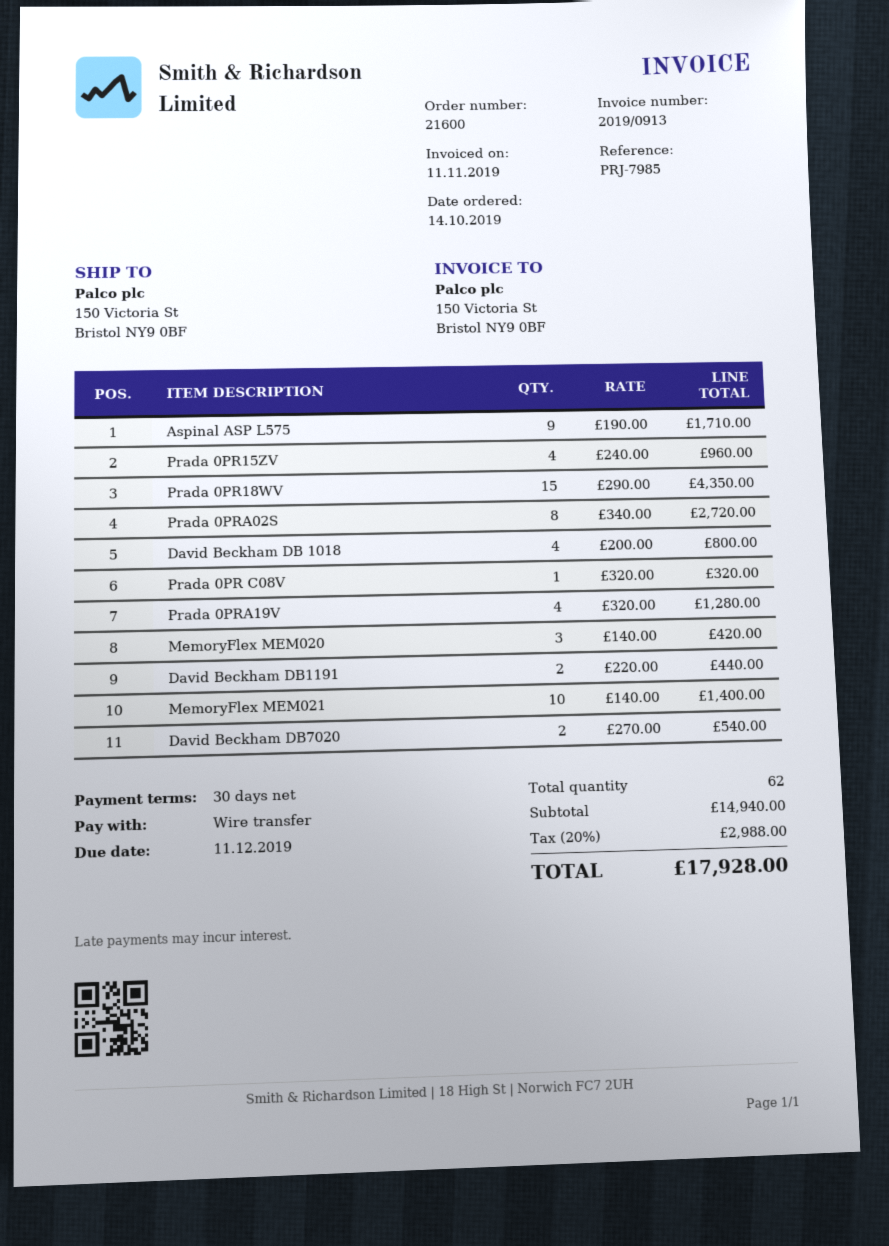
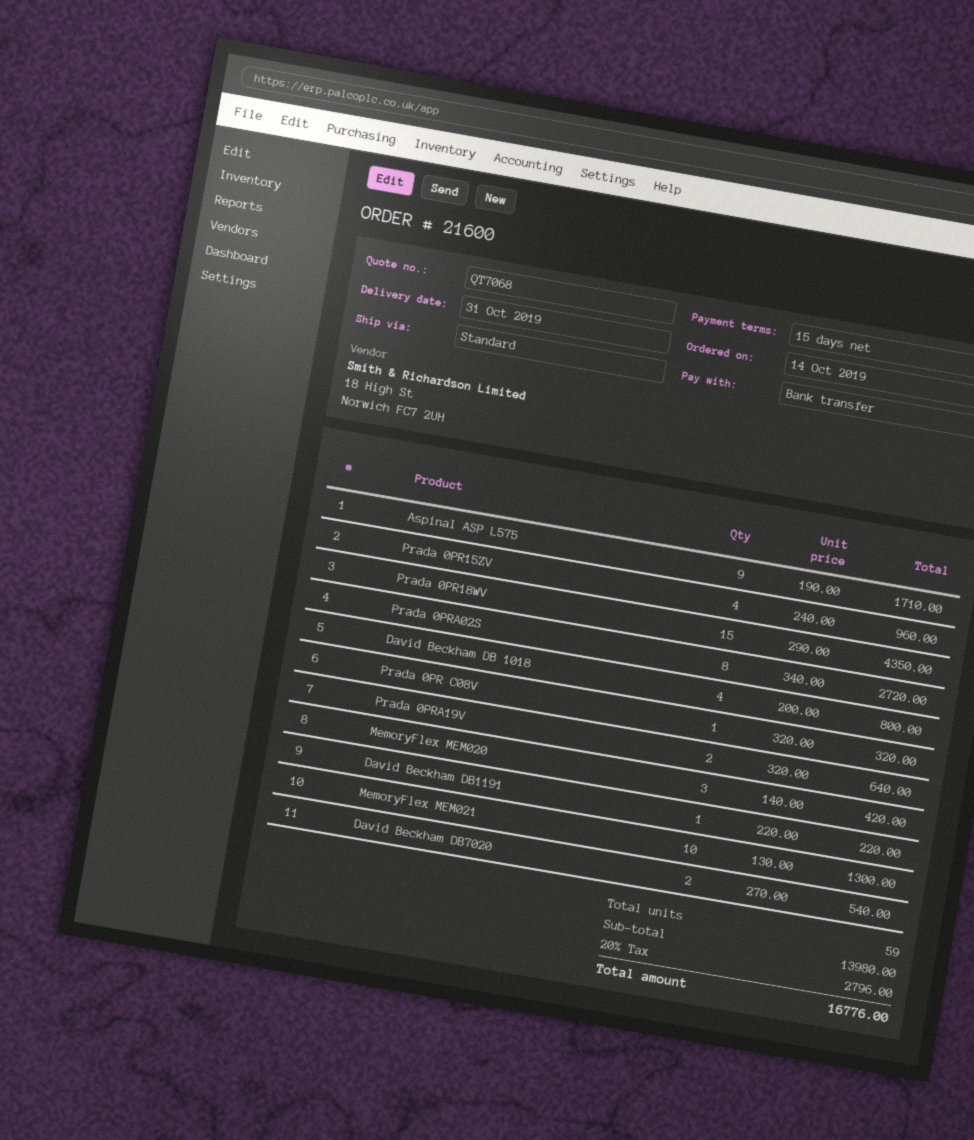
payment terms: 30 days -> 15 days
Prada 0PRA19V: 4 x 320.00 = 1280.00 -> 2 x 320.00 = 640.00
David Beckham DB1191: 2 x 220.00 = 440.00 -> 1 x 220.00 = 220.00
MemoryFlex MEM021: 10 x 140.00 = 1400.00 -> 10 x 130.00 = 1300.00
total quantity: 62 -> 59
subtotal: 14940.00 -> 13980.00
tax: 20% = 2988.00 -> 20% = 2796.00
total: 17928.00 -> 16776.00

